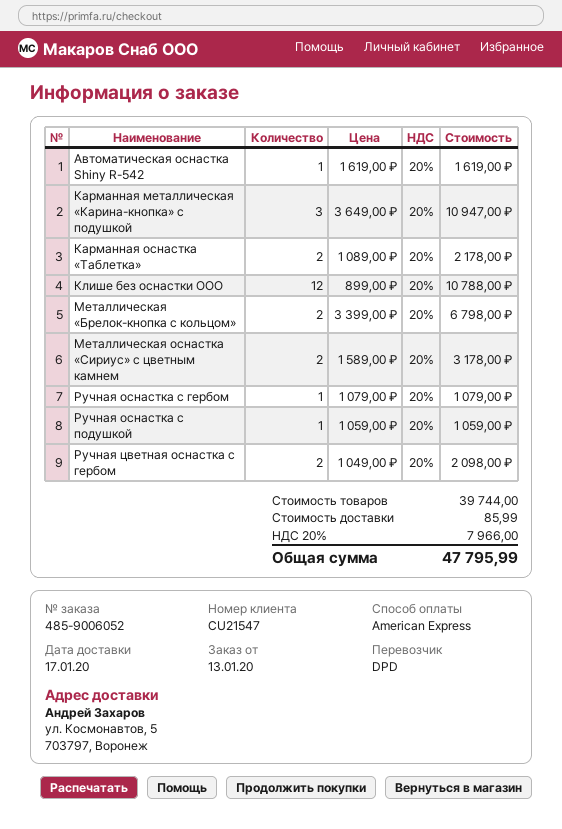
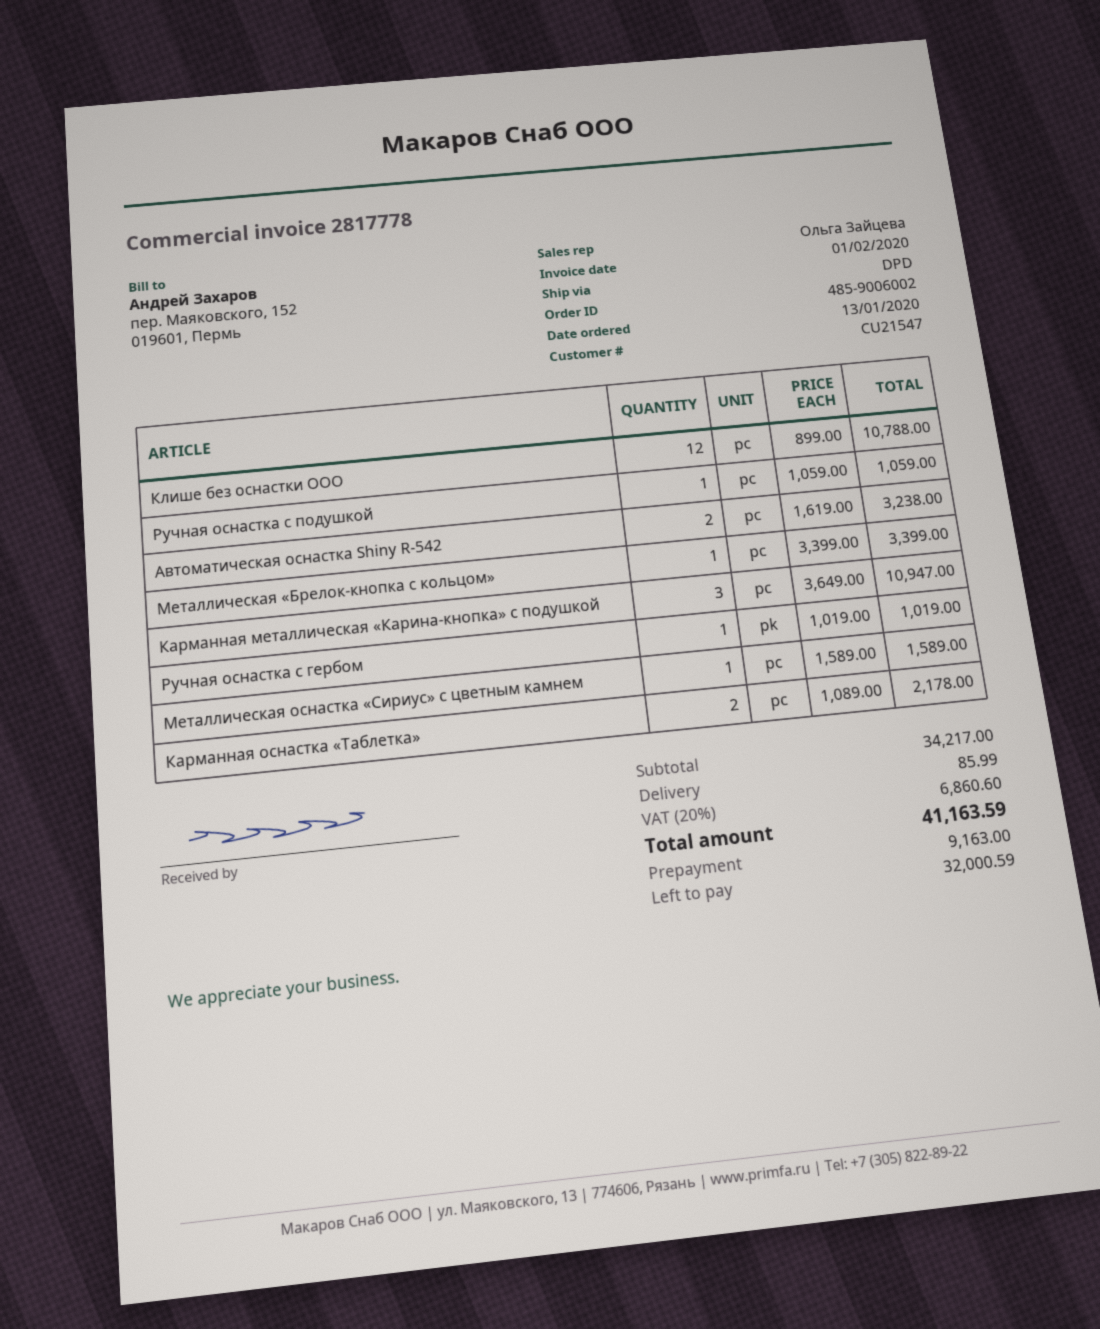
order number: 485-9006052 -> 485-9006002
Автоматическая оснастка Shiny R-542: 1 x 1619.00 = 1619.00 -> 2 x 1619.00 = 3238.00
Металлическая «Брелок-кнопка с кольцом»: 2 x 3399.00 = 6798.00 -> 1 x 3399.00 = 3399.00
Металлическая оснастка «Сириус» с цветным камнем: 2 x 1589.00 = 3178.00 -> 1 x 1589.00 = 1589.00
Ручная оснастка с гербом: 1 x 1079.00 = 1079.00 -> 1 x 1019.00 = 1019.00
Ручная цветная оснастка с гербом: 2 x 1049.00 = 2098.00 -> none
subtotal: 39744.00 -> 34217.00
tax: 20% = 7966.00 -> 20% = 6860.60
total: 47795.99 -> 41163.59

